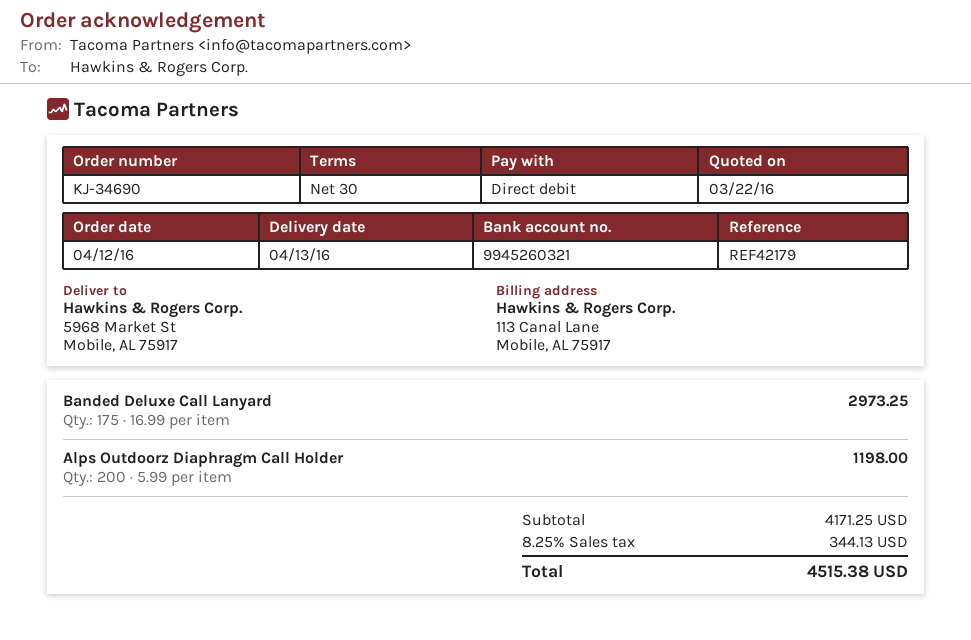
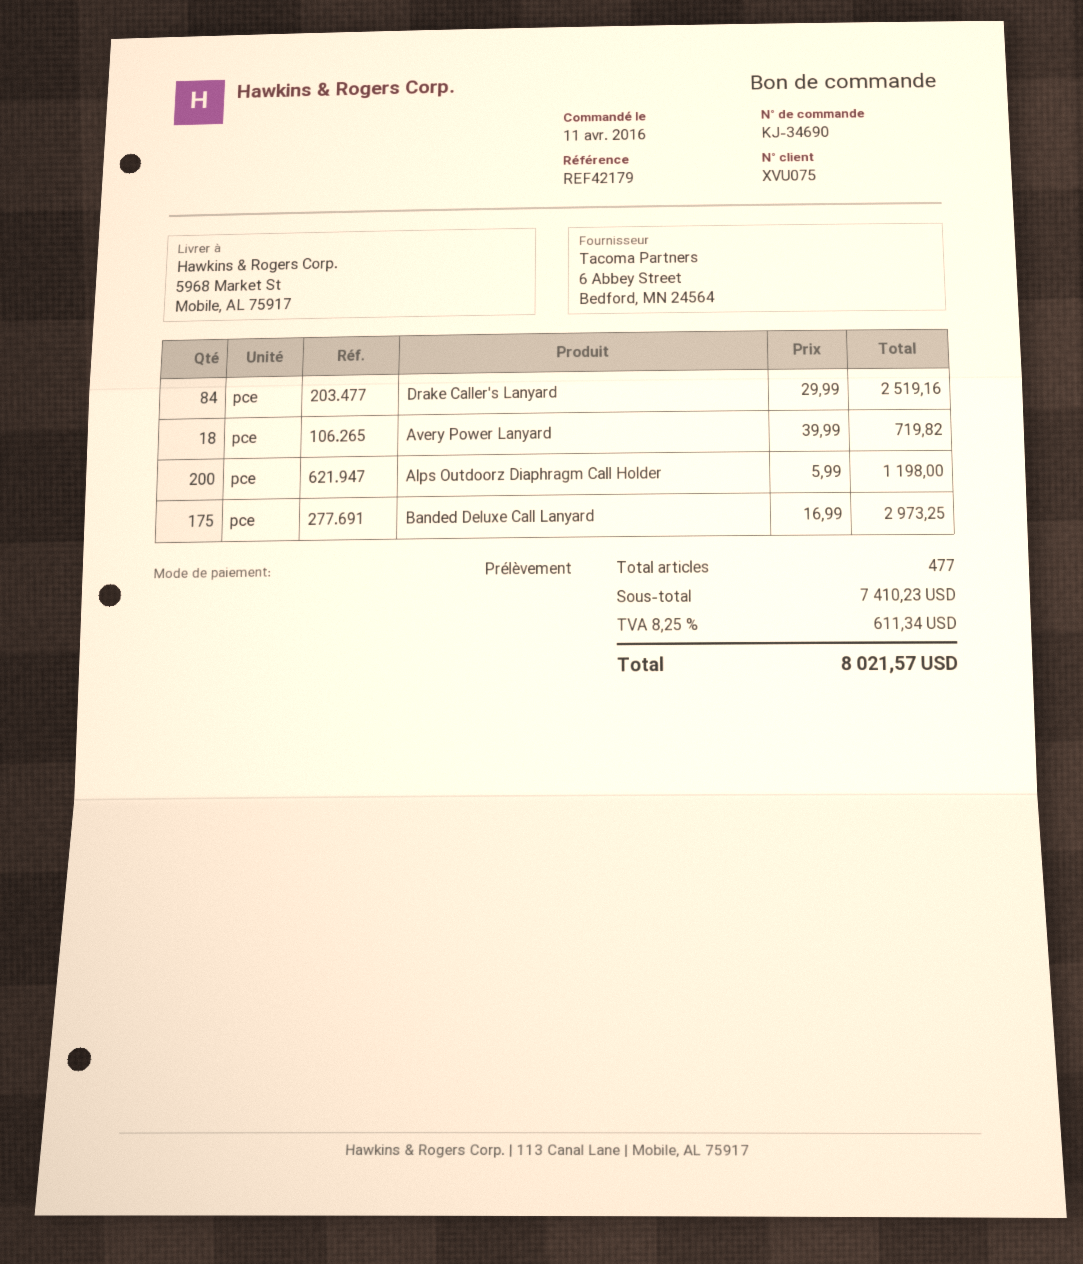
order date: 2016-04-12 -> 2016-04-11
Drake Caller's Lanyard: none -> 84 x 29.99 = 2519.16
Avery Power Lanyard: none -> 18 x 39.99 = 719.82
subtotal: 4171.25 -> 7410.23
tax: 8.25% = 344.13 -> 8.25% = 611.34
total: 4515.38 -> 8021.57

